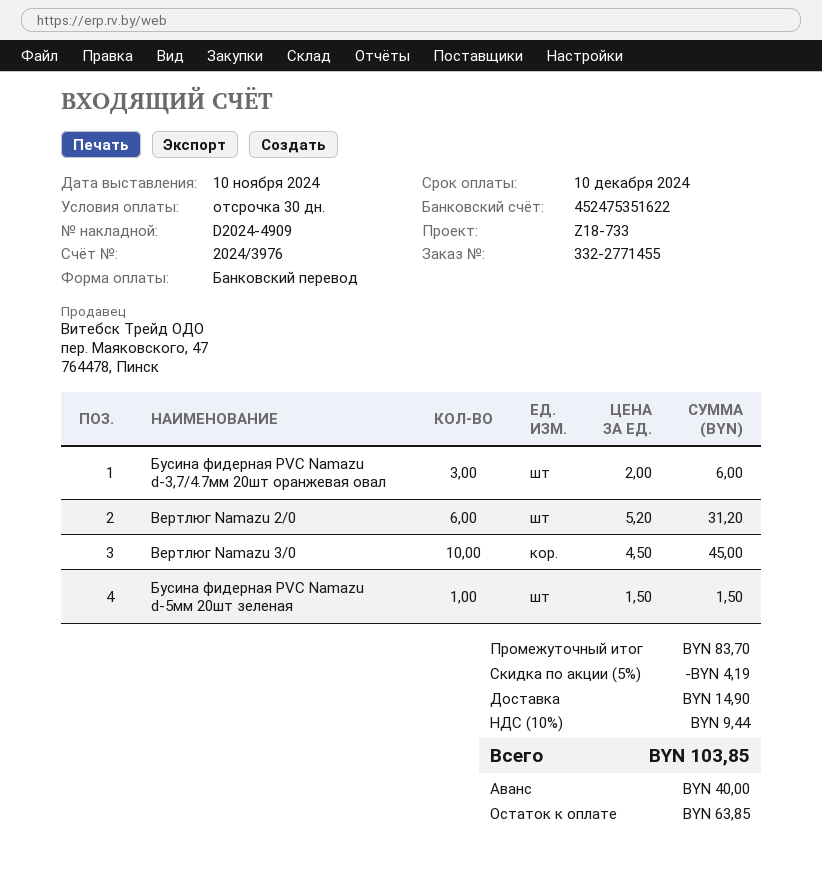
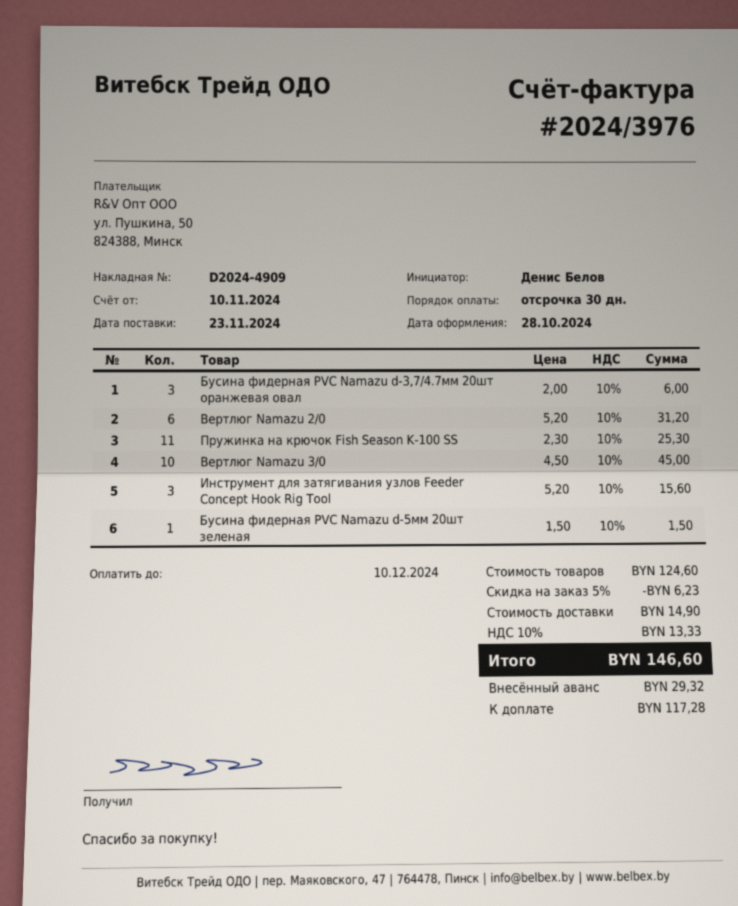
Пружинка на крючок Fish Season K-100 SS: none -> 11 x 2.30 = 25.30
Инструмент для затягивания узлов Feeder Concept Hook Rig Tool: none -> 3 x 5.20 = 15.60
subtotal: 83.70 -> 124.60
discount: 5% = 4.19 -> 5% = 6.23
tax: 10% = 9.44 -> 10% = 13.33
total: 103.85 -> 146.60
deposit: 40.00 -> 29.32
balance: 63.85 -> 117.28

